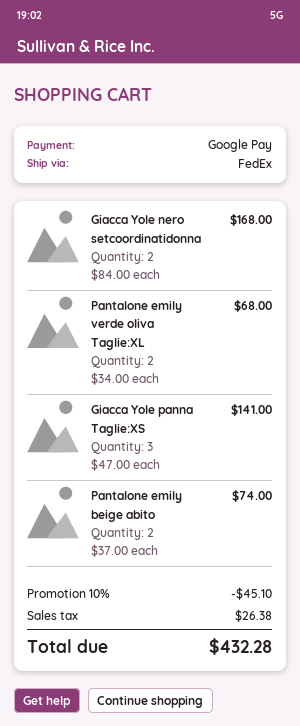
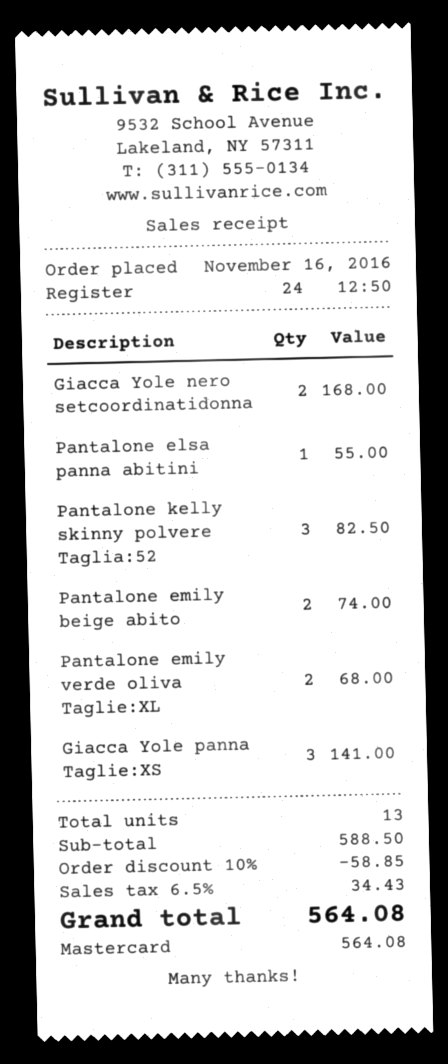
payment method: Google Pay -> Mastercard
Pantalone elsa panna abitini: none -> 1 for 55.00
Pantalone kelly skinny polvere Taglia:52: none -> 3 for 82.50
discount: 10% = 45.10 -> 10% = 58.85
tax: 26.38 -> 34.43
total: 432.28 -> 564.08

